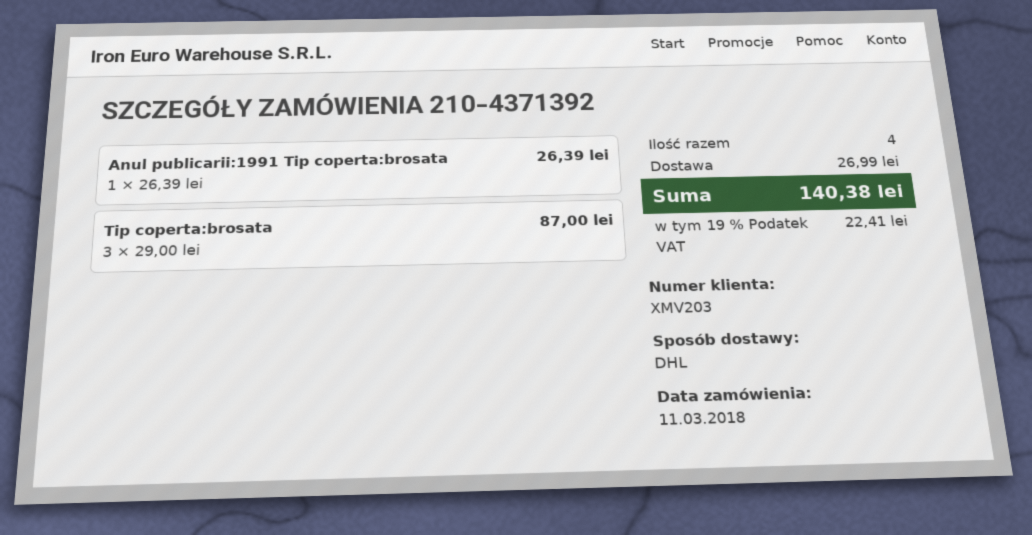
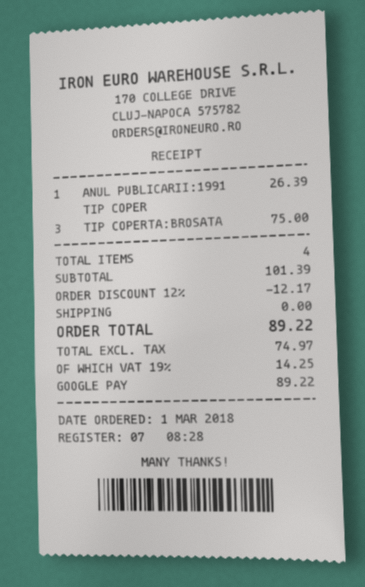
order date: 2018-03-11 -> 2018-03-01
Tip coperta:brosata: 3 for 87.00 -> 3 for 75.00
discount: none -> 12% = 12.17
shipping: 26.99 -> 0.00
tax: 19% = 22.41 -> 19% = 14.25
total: 140.38 -> 89.22

